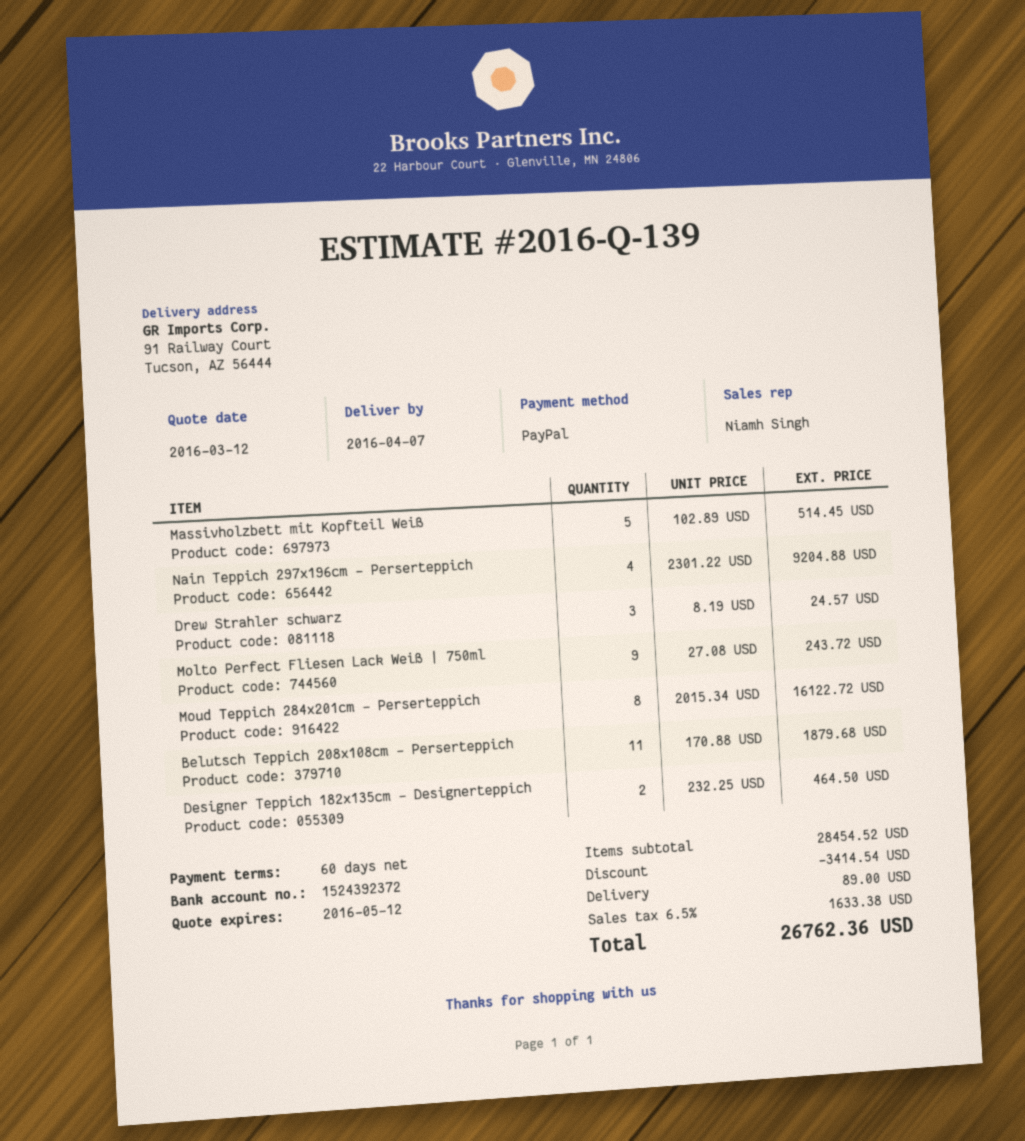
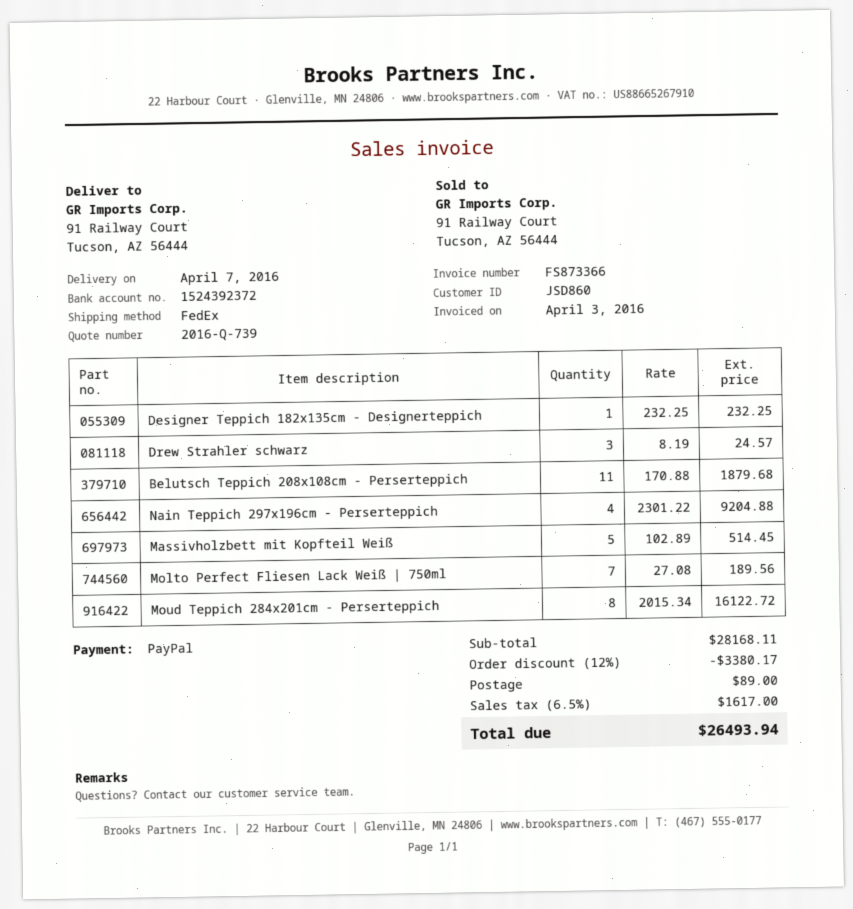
quote number: 2016-Q-139 -> 2016-Q-739
Molto Perfect Fliesen Lack Weiß | 750ml: 9 x 27.08 = 243.72 -> 7 x 27.08 = 189.56
Designer Teppich 182x135cm - Designerteppich: 2 x 232.25 = 464.50 -> 1 x 232.25 = 232.25
subtotal: 28454.52 -> 28168.11
discount: 3414.54 -> 3380.17
tax: 6.5% = 1633.38 -> 6.5% = 1617.00
total: 26762.36 -> 26493.94

